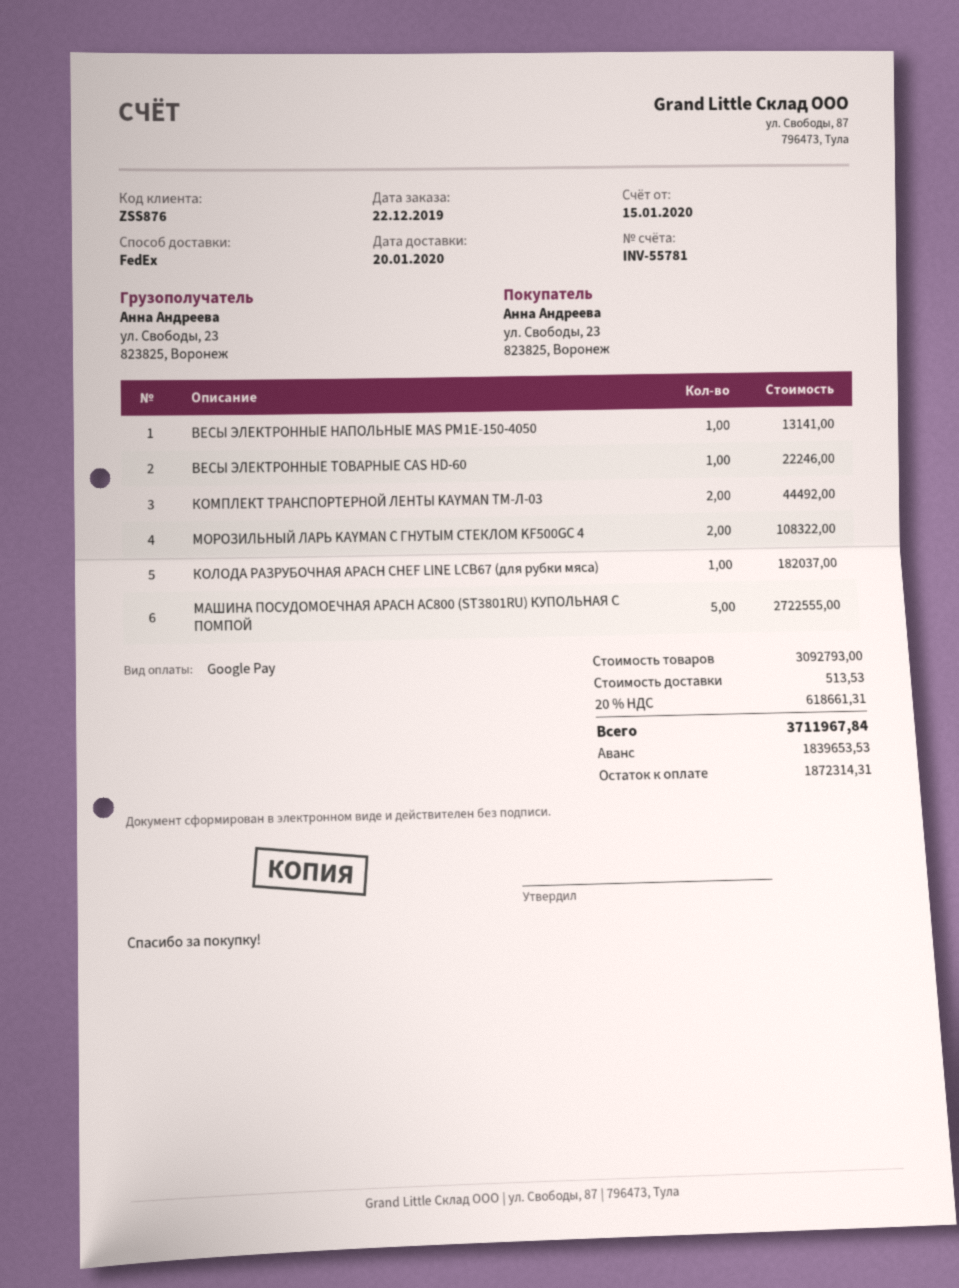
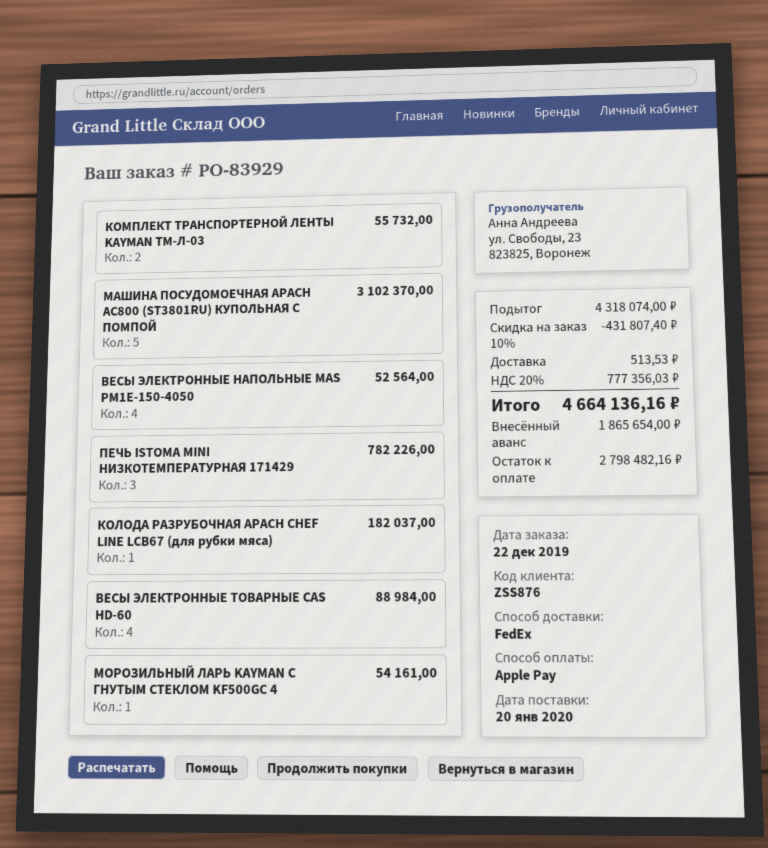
payment method: Google Pay -> Apple Pay
ВЕСЫ ЭЛЕКТРОННЫЕ НАПОЛЬНЫЕ MAS PM1E-150-4050: 1 for 13141.00 -> 4 for 52564.00
ВЕСЫ ЭЛЕКТРОННЫЕ ТОВАРНЫЕ CAS HD-60: 1 for 22246.00 -> 4 for 88984.00
КОМПЛЕКТ ТРАНСПОРТЕРНОЙ ЛЕНТЫ KAYMAN ТМ-Л-03: 2 for 44492.00 -> 2 for 55732.00
МОРОЗИЛЬНЫЙ ЛАРЬ KAYMAN С ГНУТЫМ СТЕКЛОМ KF500GC 4: 2 for 108322.00 -> 1 for 54161.00
МАШИНА ПОСУДОМОЕЧНАЯ APACH AC800 (ST3801RU) КУПОЛЬНАЯ С ПОМПОЙ: 5 for 2722555.00 -> 5 for 3102370.00
ПЕЧЬ ISTOMA MINI НИЗКОТЕМПЕРАТУРНАЯ 171429: none -> 3 for 782226.00
subtotal: 3092793.00 -> 4318074.00
discount: none -> 10% = 431807.40
tax: 20% = 618661.31 -> 20% = 777356.03
total: 3711967.84 -> 4664136.16
deposit: 1839653.53 -> 1865654.00
balance: 1872314.31 -> 2798482.16

